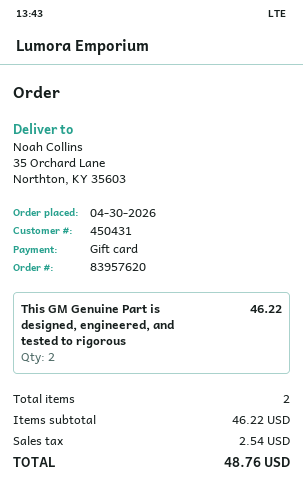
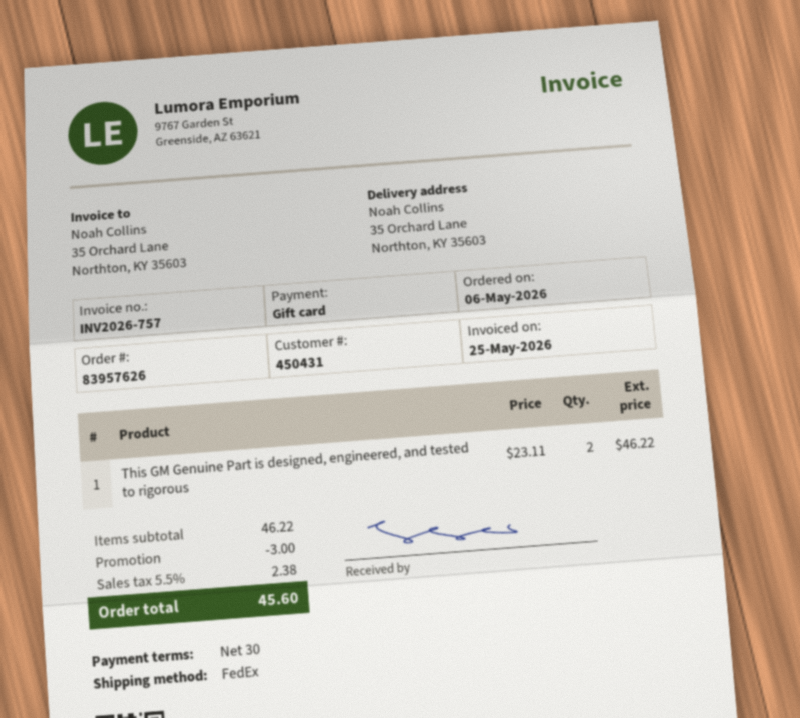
order number: 83957620 -> 83957626
order date: 2026-04-30 -> 2026-05-06
discount: none -> 3.00
tax: 2.54 -> 2.38
total: 48.76 -> 45.60

